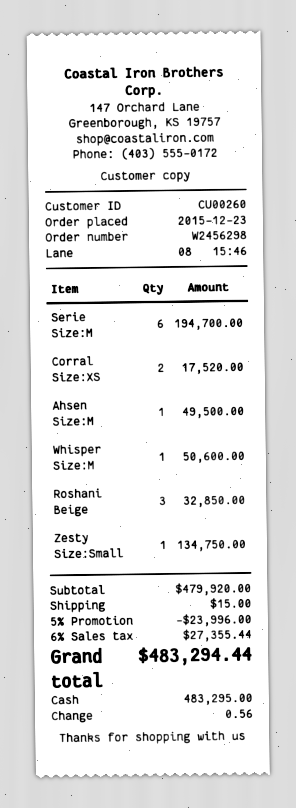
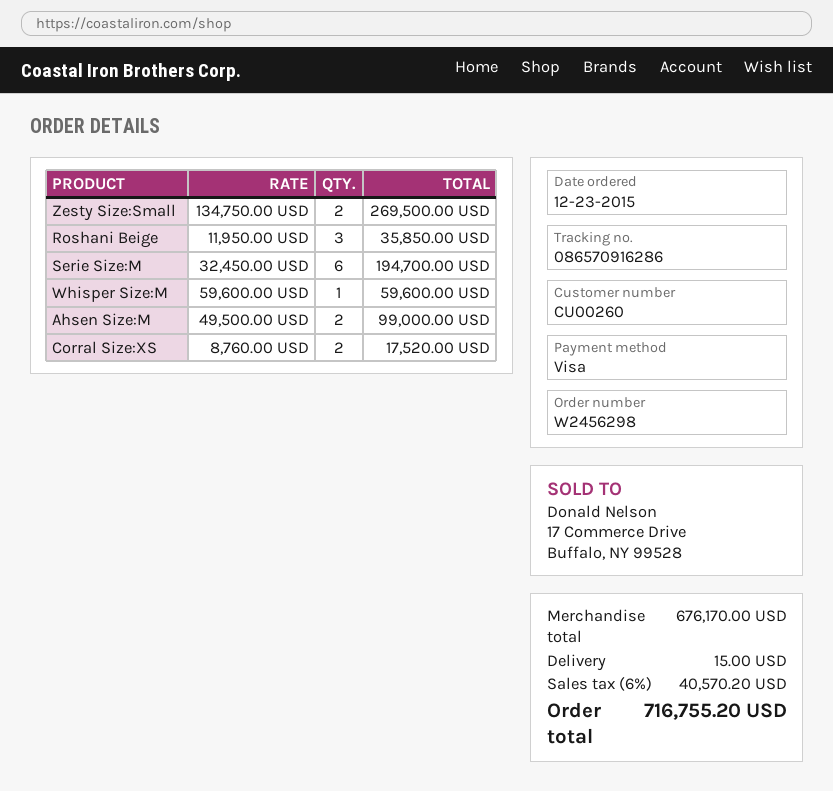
payment method: cash -> Visa
Ahsen Size:M: 1 for 49500.00 -> 2 for 99000.00
Whisper Size:M: 1 for 50600.00 -> 1 for 59600.00
Roshani Beige: 3 for 32850.00 -> 3 for 35850.00
Zesty Size:Small: 1 for 134750.00 -> 2 for 269500.00
subtotal: 479920.00 -> 676170.00
discount: 5% = 23996.00 -> none
tax: 6% = 27355.44 -> 6% = 40570.20
total: 483294.44 -> 716755.20

